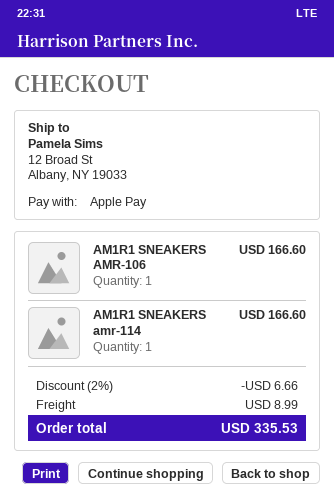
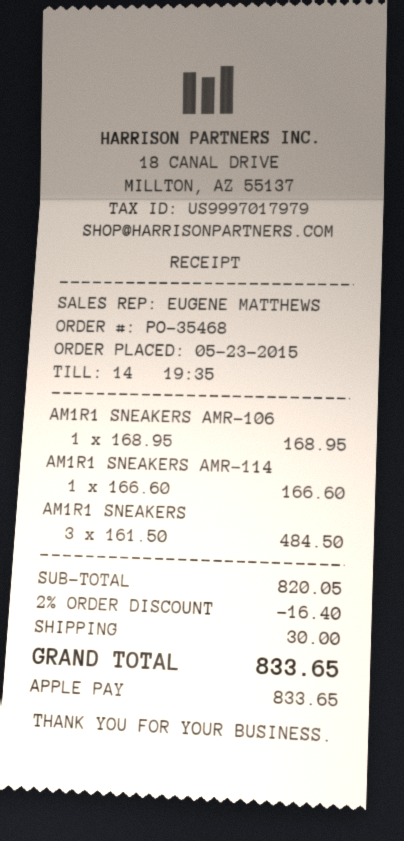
AM1R1 SNEAKERS AMR-106: 1 for 166.60 -> 1 for 168.95
AM1R1 SNEAKERS: none -> 3 for 484.50
discount: 2% = 6.66 -> 2% = 16.40
shipping: 8.99 -> 30.00
total: 335.53 -> 833.65

